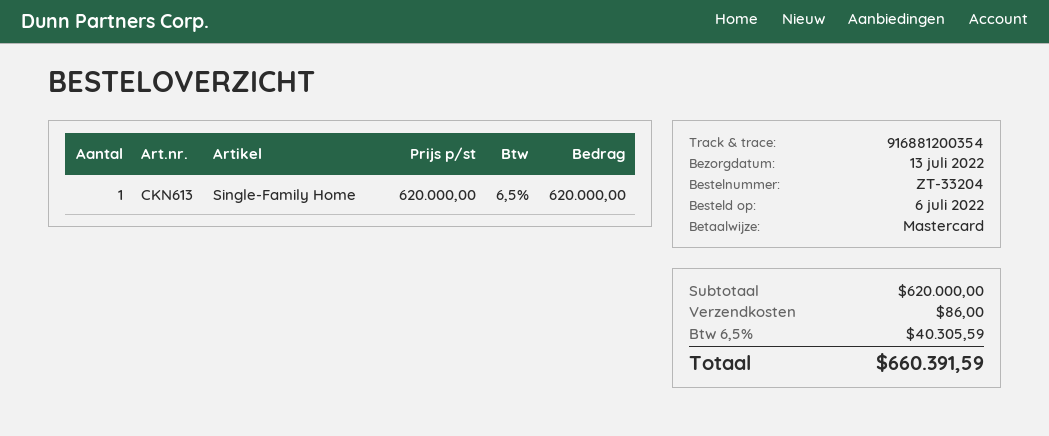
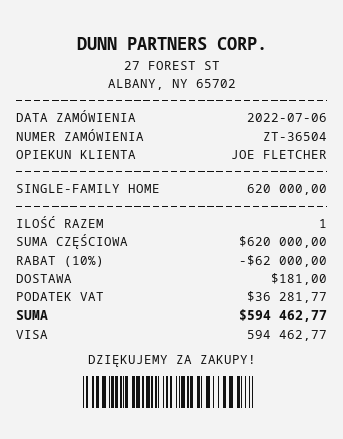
order number: ZT-33204 -> ZT-36504
payment method: Mastercard -> Visa
discount: none -> 10% = 62000.00
shipping: 86.00 -> 181.00
tax: 40305.59 -> 36281.77
total: 660391.59 -> 594462.77

